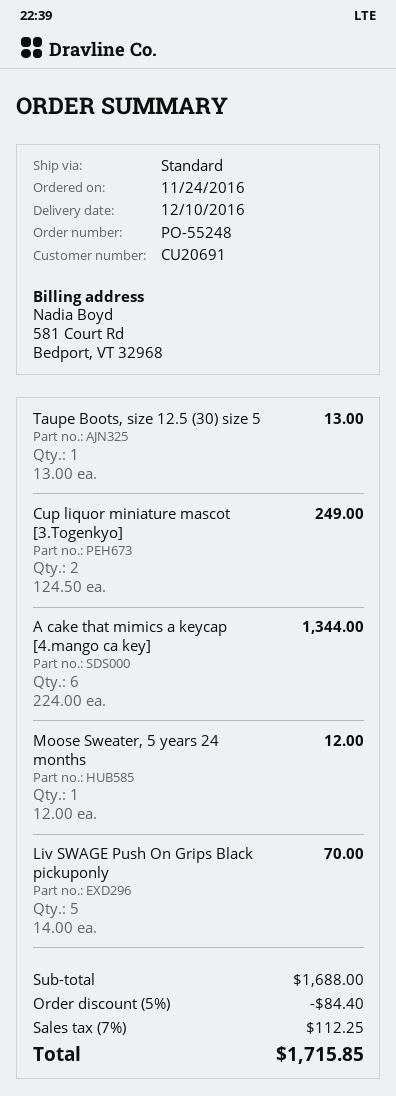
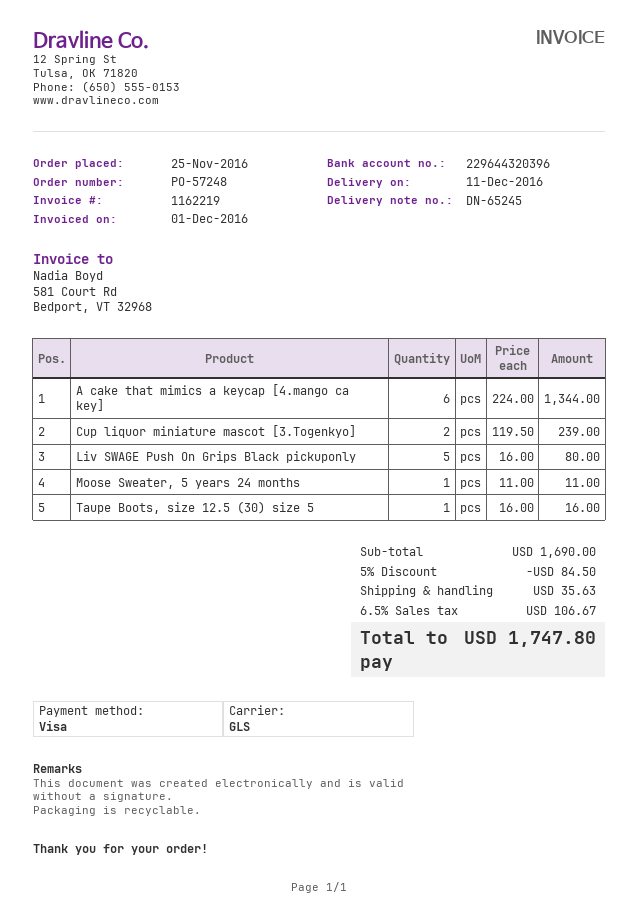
order number: PO-55248 -> PO-57248
order date: 2016-11-24 -> 2016-11-25
delivery date: 2016-12-10 -> 2016-12-11
shipping method: standard -> GLS
Taupe Boots, size 12.5 (30) size 5: 1 x 13.00 = 13.00 -> 1 x 16.00 = 16.00
Cup liquor miniature mascot [3.Togenkyo]: 2 x 124.50 = 249.00 -> 2 x 119.50 = 239.00
Moose Sweater, 5 years 24 months: 1 x 12.00 = 12.00 -> 1 x 11.00 = 11.00
Liv SWAGE Push On Grips Black pickuponly: 5 x 14.00 = 70.00 -> 5 x 16.00 = 80.00
subtotal: 1688.00 -> 1690.00
discount: 5% = 84.40 -> 5% = 84.50
shipping: none -> 35.63
tax: 7% = 112.25 -> 6.5% = 106.67
total: 1715.85 -> 1747.80

